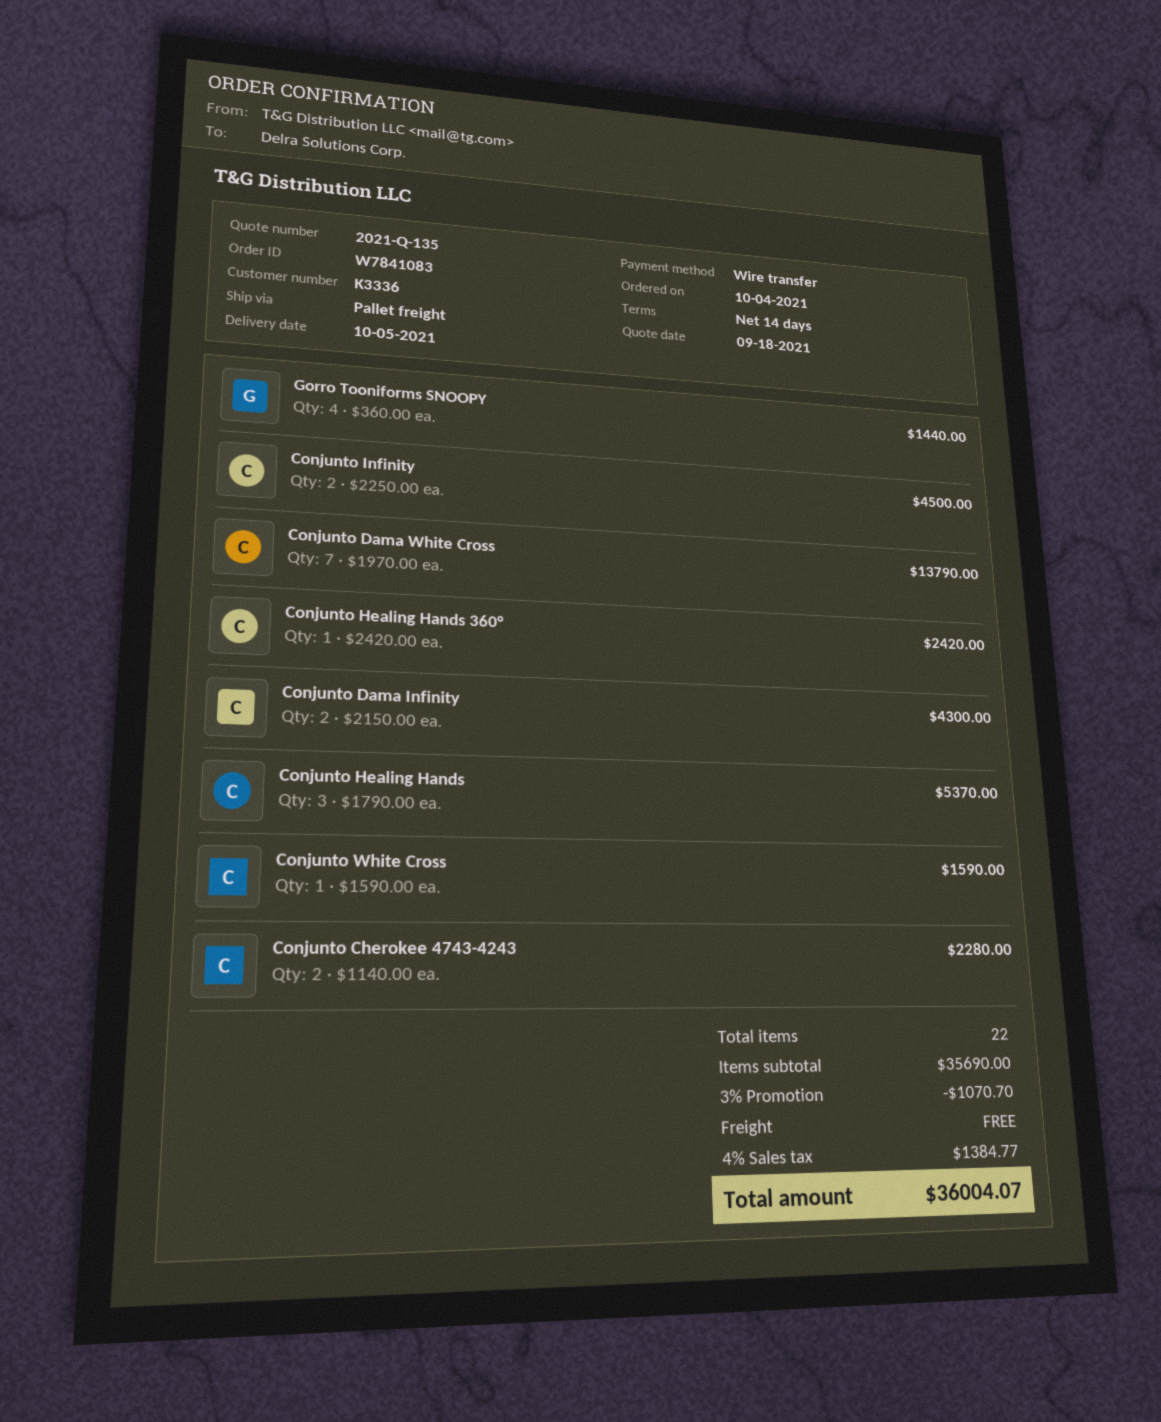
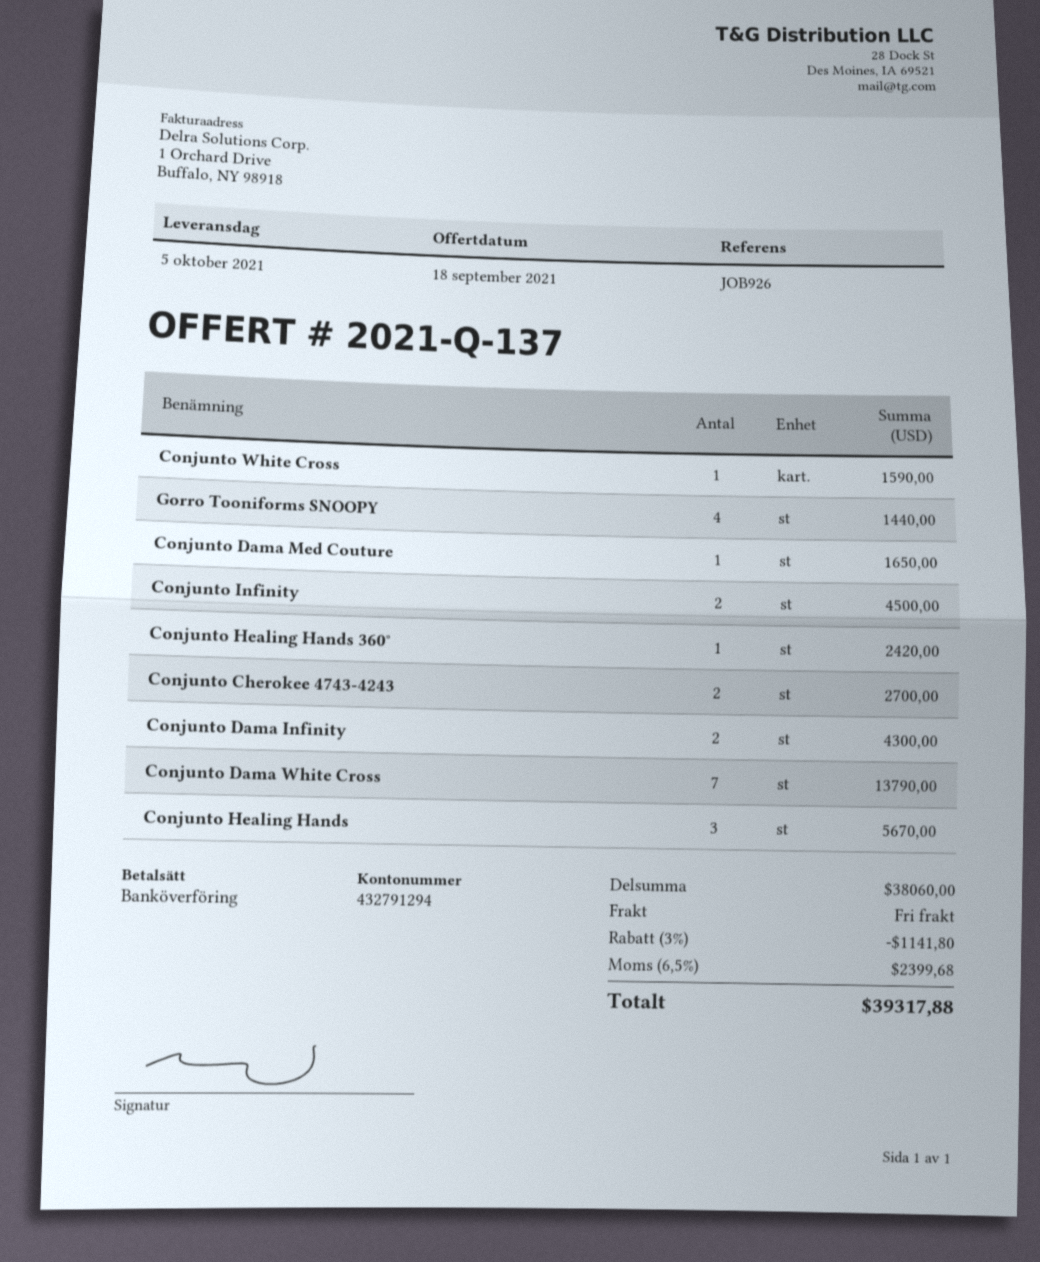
quote number: 2021-Q-135 -> 2021-Q-137
Conjunto Healing Hands: 3 for 5370.00 -> 3 for 5670.00
Conjunto Cherokee 4743-4243: 2 for 2280.00 -> 2 for 2700.00
Conjunto Dama Med Couture: none -> 1 for 1650.00
subtotal: 35690.00 -> 38060.00
discount: 3% = 1070.70 -> 3% = 1141.80
tax: 4% = 1384.77 -> 6.5% = 2399.68
total: 36004.07 -> 39317.88

